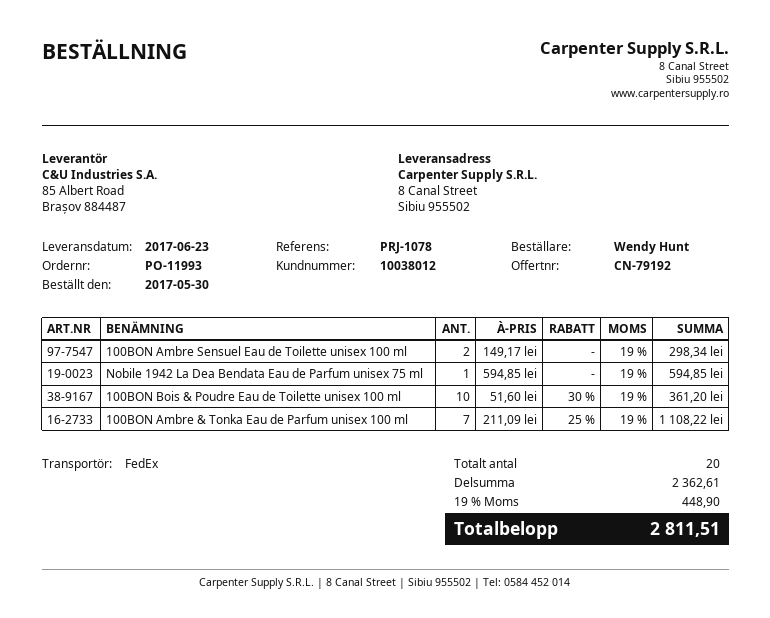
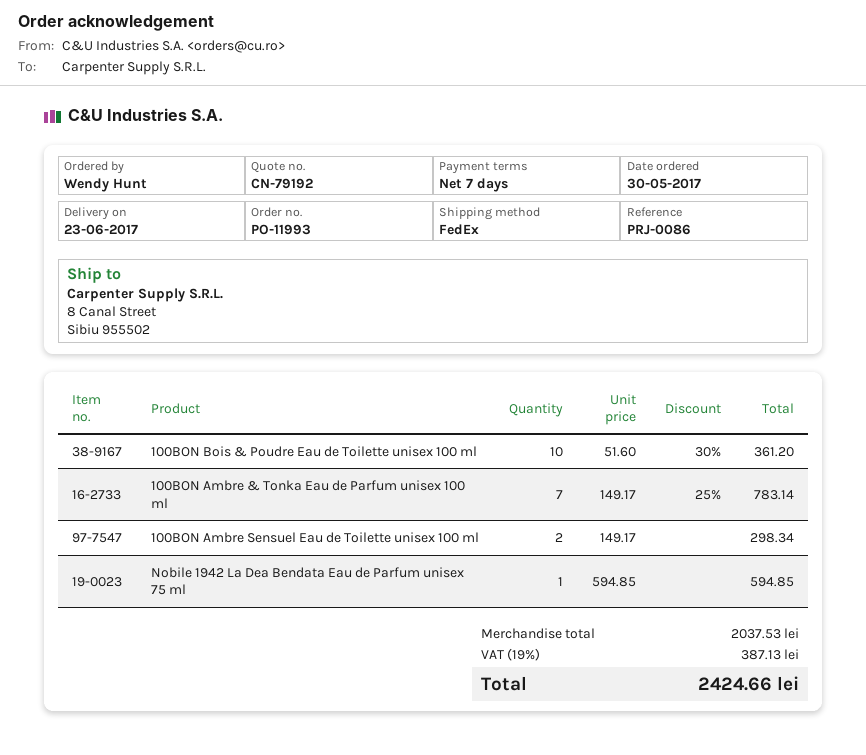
reference: PRJ-1078 -> PRJ-0086
100BON Ambre & Tonka Eau de Parfum unisex 100 ml: 7 x 211.09 - 25% = 1108.22 -> 7 x 149.17 - 25% = 783.14
subtotal: 2362.61 -> 2037.53
tax: 19% = 448.90 -> 19% = 387.13
total: 2811.51 -> 2424.66

